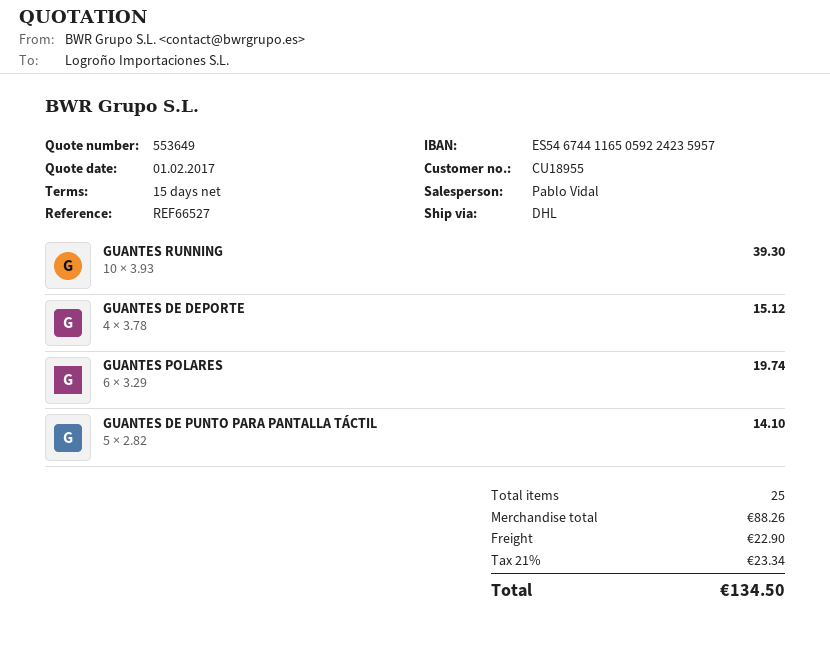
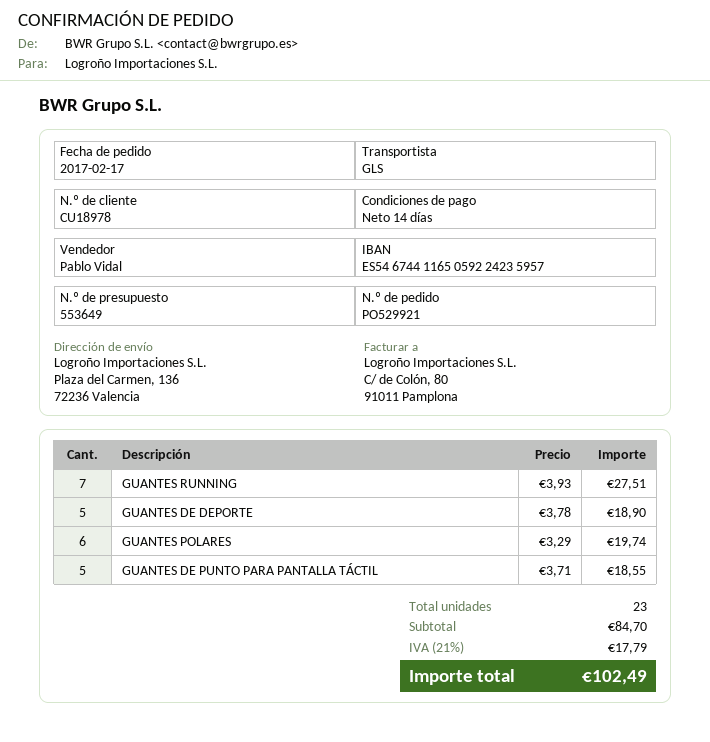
payment terms: 15 days -> 14 days
customer number: CU18955 -> CU18978
shipping method: DHL -> GLS
GUANTES RUNNING: 10 x 3.93 = 39.30 -> 7 x 3.93 = 27.51
GUANTES DE DEPORTE: 4 x 3.78 = 15.12 -> 5 x 3.78 = 18.90
GUANTES DE PUNTO PARA PANTALLA TÁCTIL: 5 x 2.82 = 14.10 -> 5 x 3.71 = 18.55
total quantity: 25 -> 23
subtotal: 88.26 -> 84.70
shipping: 22.90 -> none
tax: 21% = 23.34 -> 21% = 17.79
total: 134.50 -> 102.49

